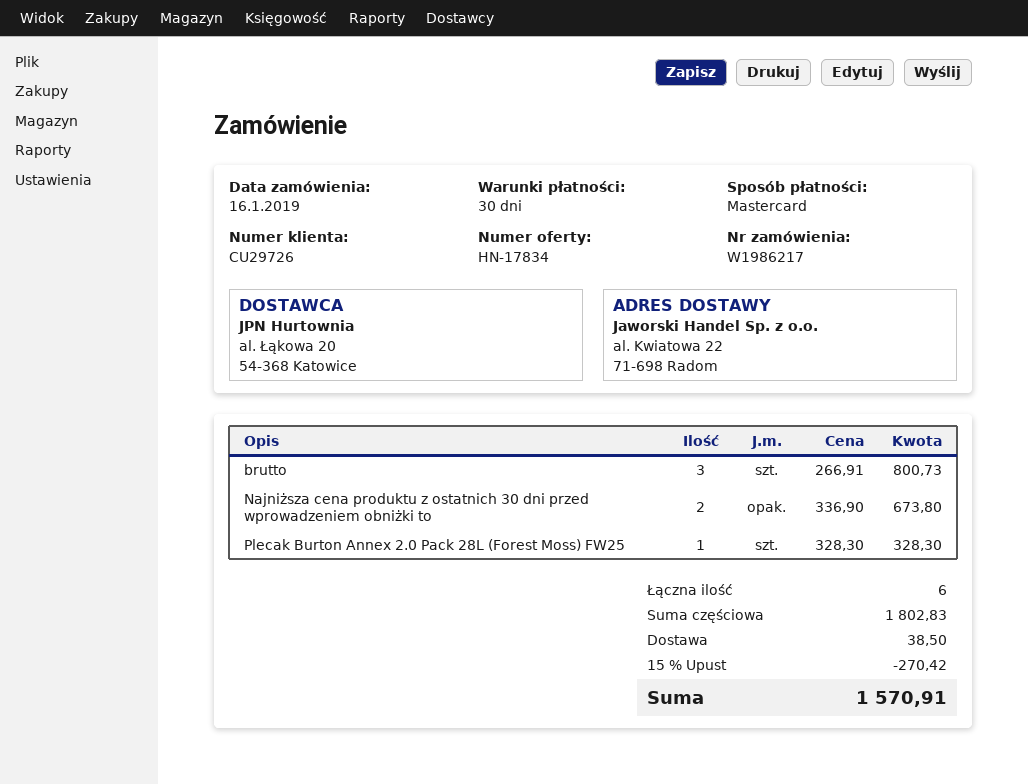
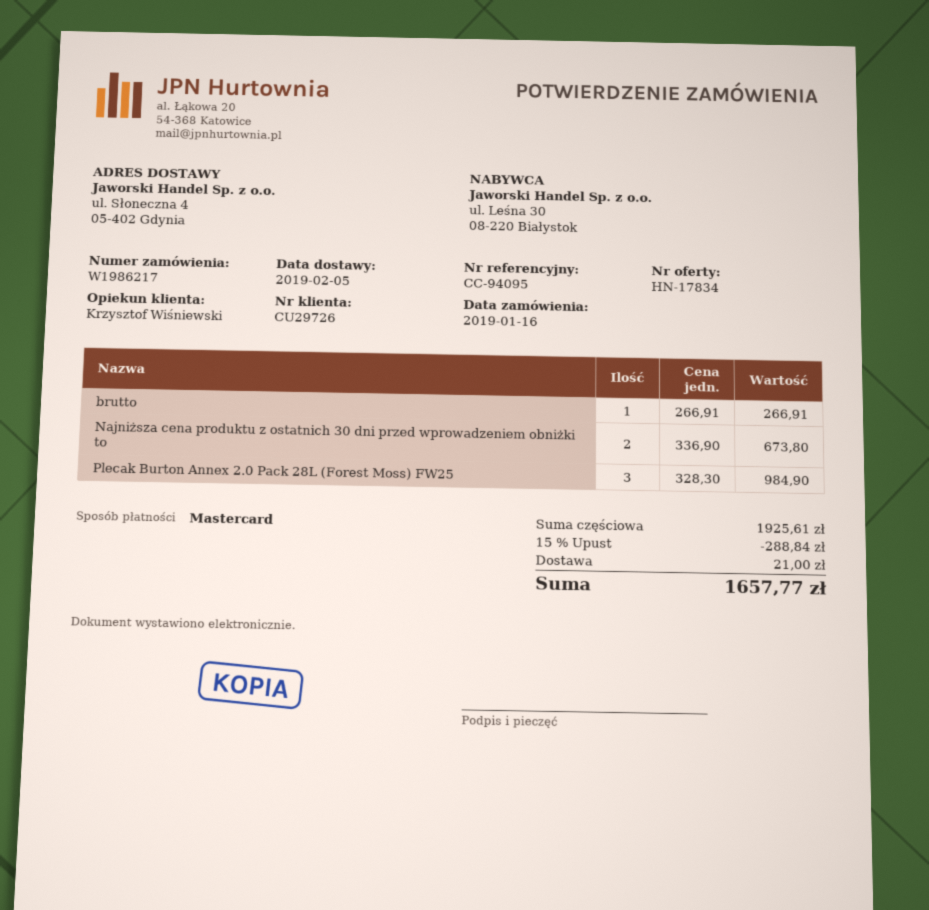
ship to: al. Kwiatowa 22, 71-698 Radom -> ul. Słoneczna 4, 05-402 Gdynia
brutto: 3 x 266.91 = 800.73 -> 1 x 266.91 = 266.91
Plecak Burton Annex 2.0 Pack 28L (Forest Moss) FW25: 1 x 328.30 = 328.30 -> 3 x 328.30 = 984.90
subtotal: 1802.83 -> 1925.61
discount: 15% = 270.42 -> 15% = 288.84
shipping: 38.50 -> 21.00
total: 1570.91 -> 1657.77

